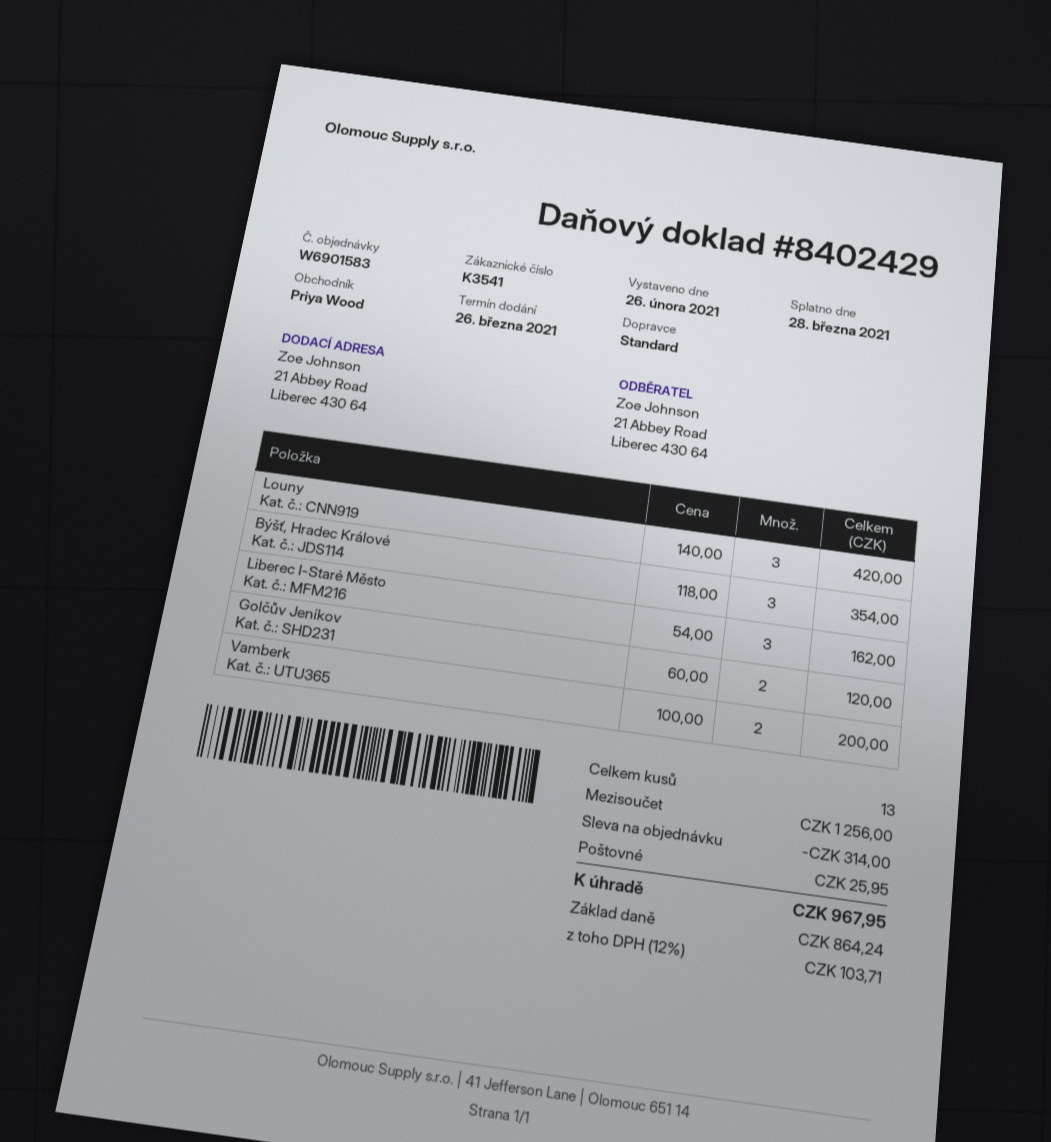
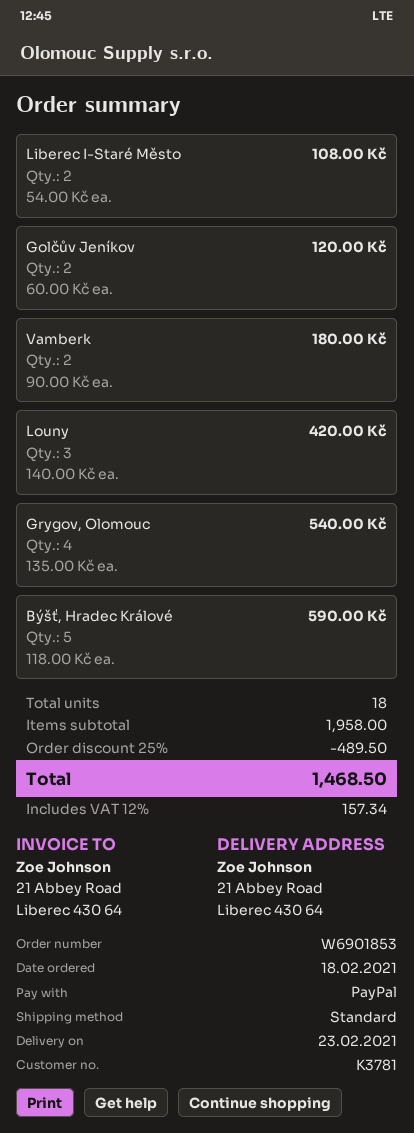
order number: W6901583 -> W6901853
delivery date: 2021-03-26 -> 2021-02-23
customer number: K3541 -> K3781
Býšť, Hradec Králové: 3 x 118.00 = 354.00 -> 5 x 118.00 = 590.00
Liberec I-Staré Město: 3 x 54.00 = 162.00 -> 2 x 54.00 = 108.00
Vamberk: 2 x 100.00 = 200.00 -> 2 x 90.00 = 180.00
Grygov, Olomouc: none -> 4 x 135.00 = 540.00
total quantity: 13 -> 18
subtotal: 1256.00 -> 1958.00
discount: 314.00 -> 489.50
shipping: 25.95 -> none
tax: 12% = 103.71 -> 12% = 157.34
total: 967.95 -> 1468.50

